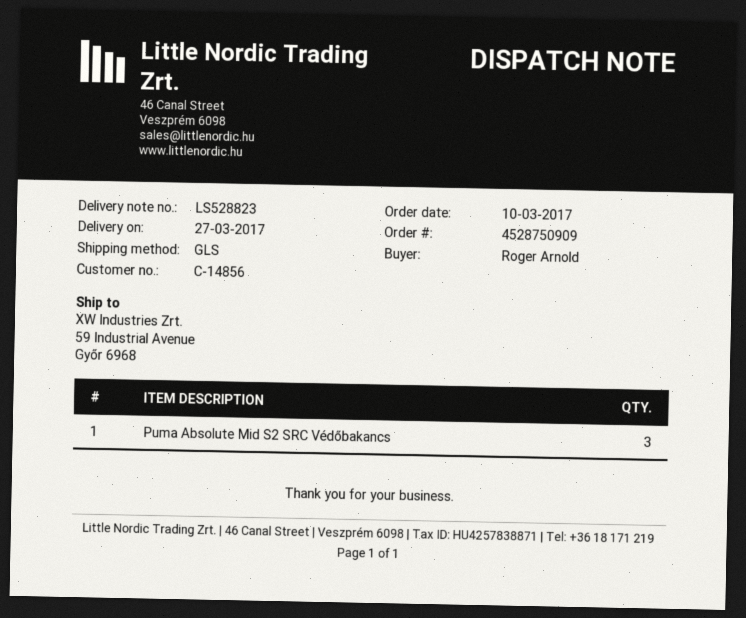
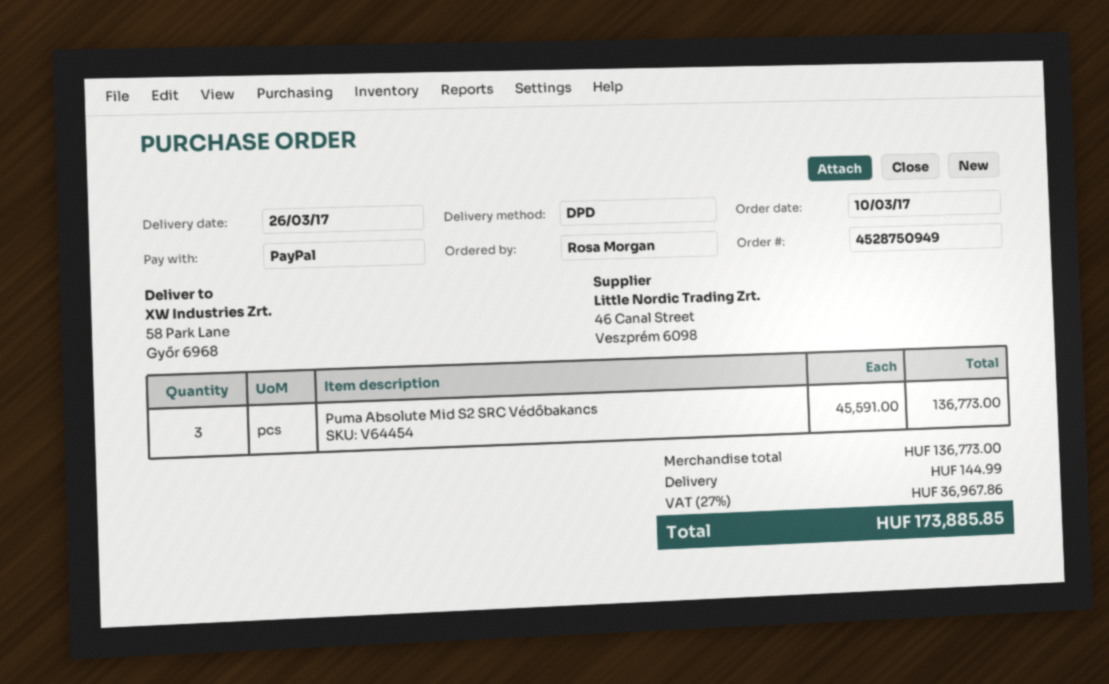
order number: 4528750909 -> 4528750949
delivery date: 2017-03-27 -> 2017-03-26
ordered by: Roger Arnold -> Rosa Morgan
shipping method: GLS -> DPD
ship to: 59 Industrial Avenue, Győr 6968 -> 58 Park Lane, Győr 6968

